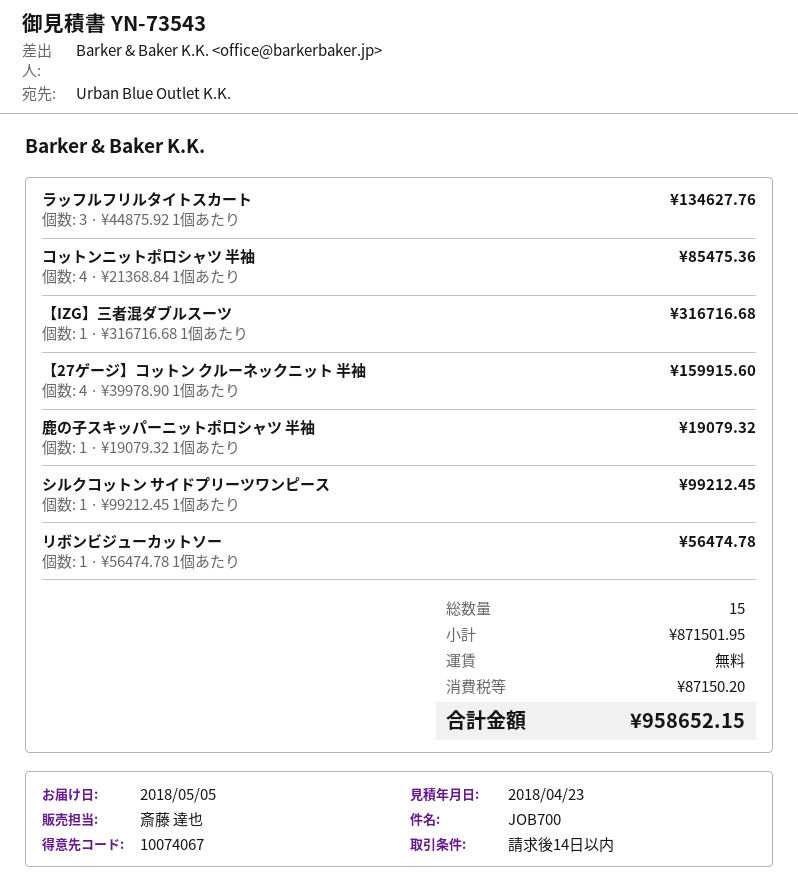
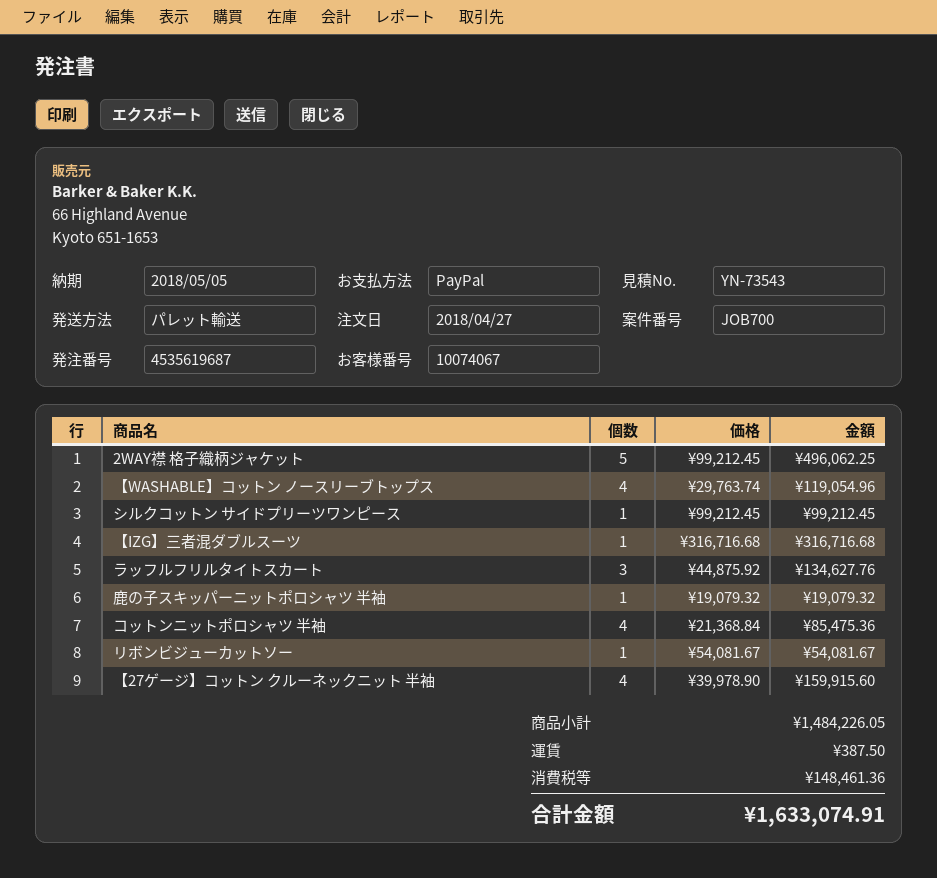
リボンビジューカットソー: 1 x 56474.78 = 56474.78 -> 1 x 54081.67 = 54081.67
2WAY襟 格子織柄ジャケット: none -> 5 x 99212.45 = 496062.25
【WASHABLE】コットン ノースリーブトップス: none -> 4 x 29763.74 = 119054.96
subtotal: 871501.95 -> 1484226.05
shipping: 0.00 -> 387.50
tax: 87150.20 -> 148461.36
total: 958652.15 -> 1633074.91

